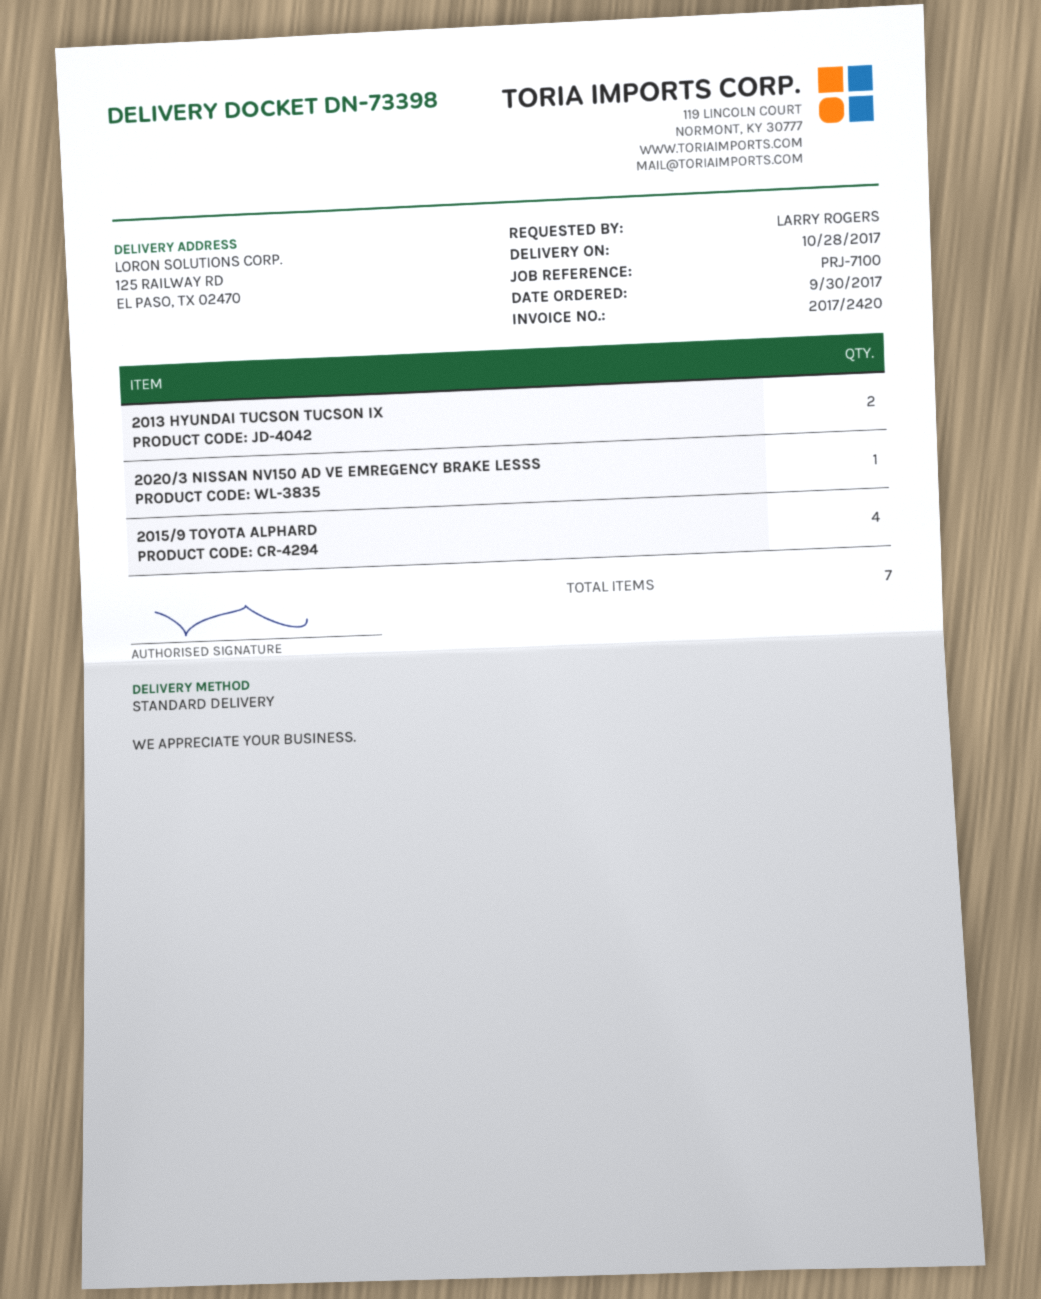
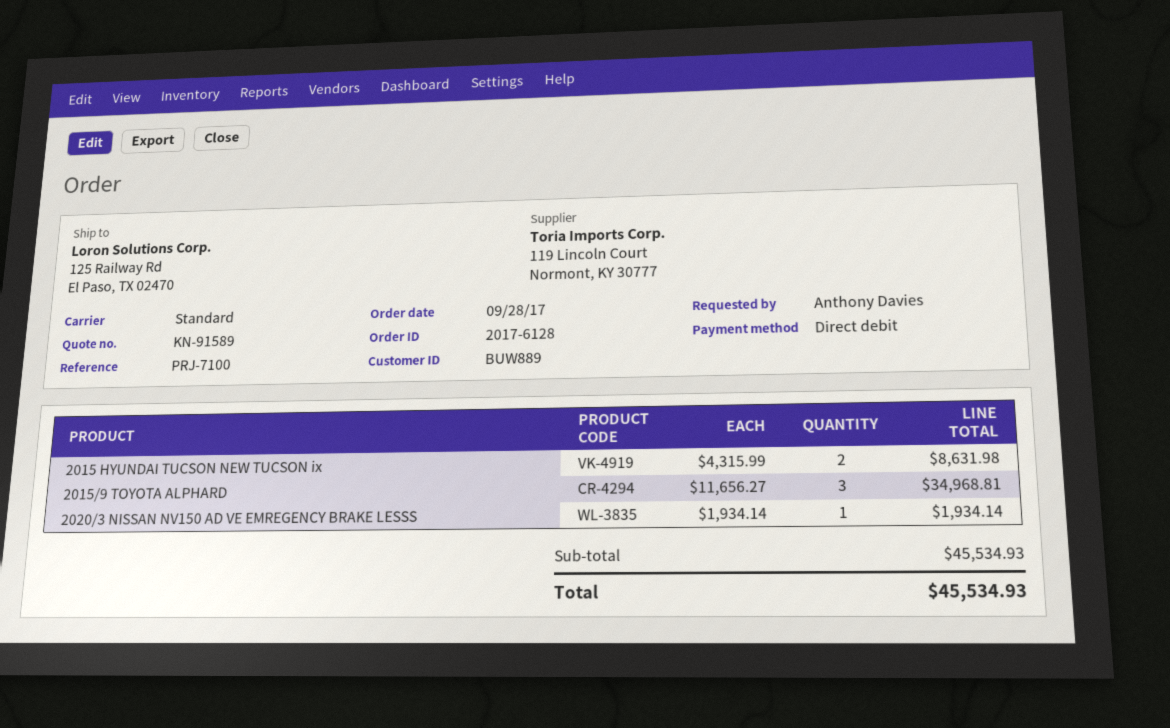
order date: 2017-09-30 -> 2017-09-28
ordered by: LARRY ROGERS -> Anthony Davies
2013 HYUNDAI TUCSON TUCSON IX: 2 -> none
2015/9 TOYOTA ALPHARD: 4 -> 3
2015 HYUNDAI TUCSON NEW TUCSON ix: none -> 2

